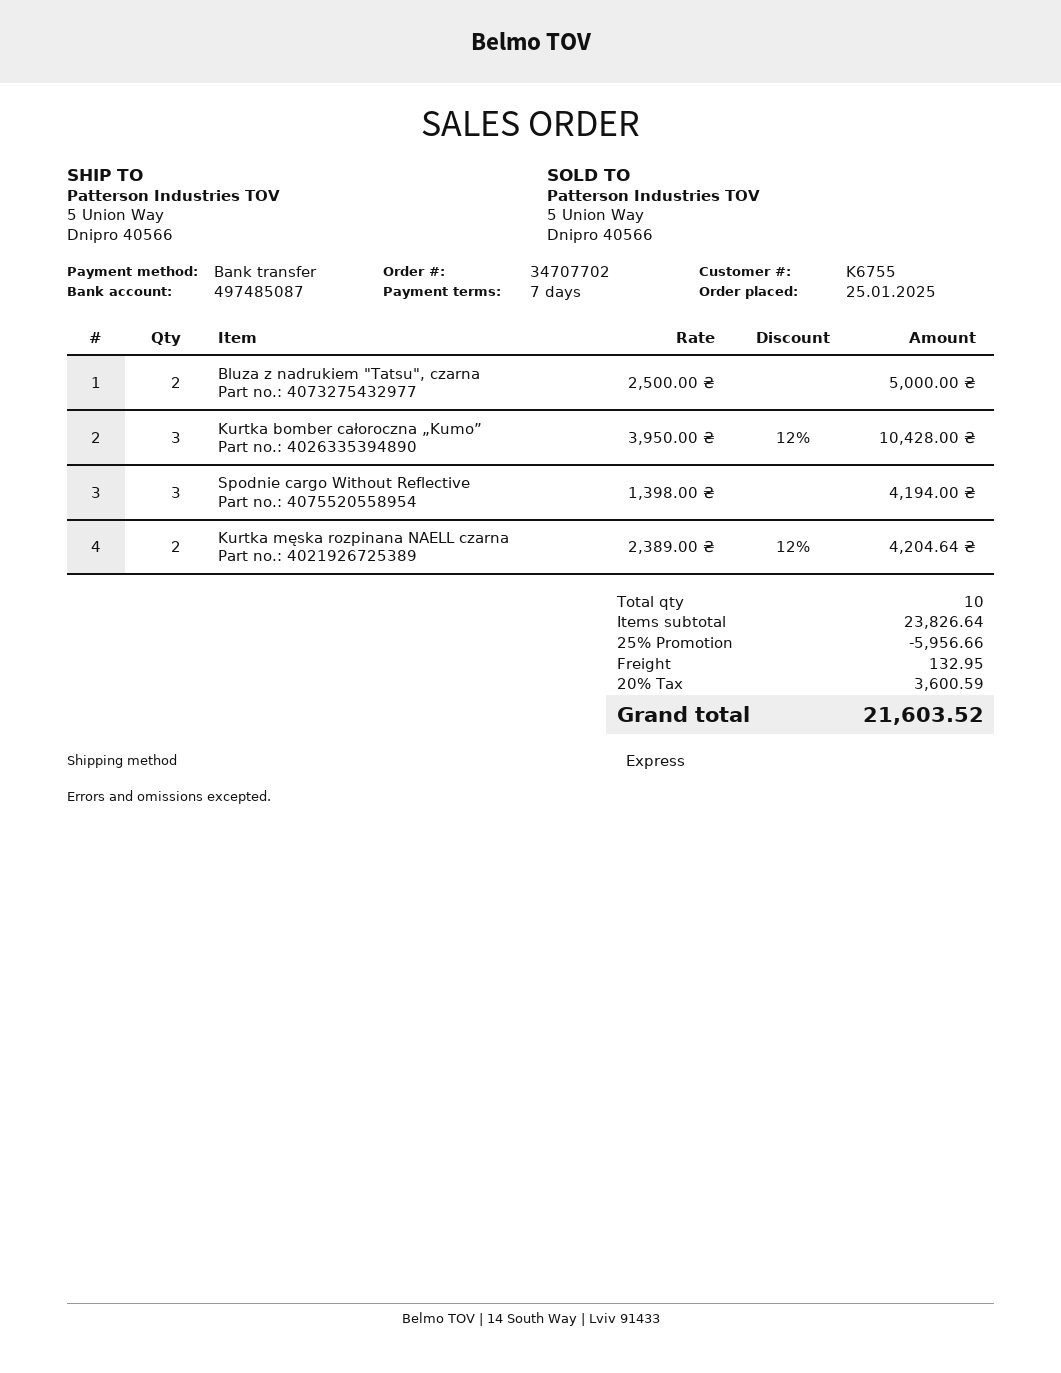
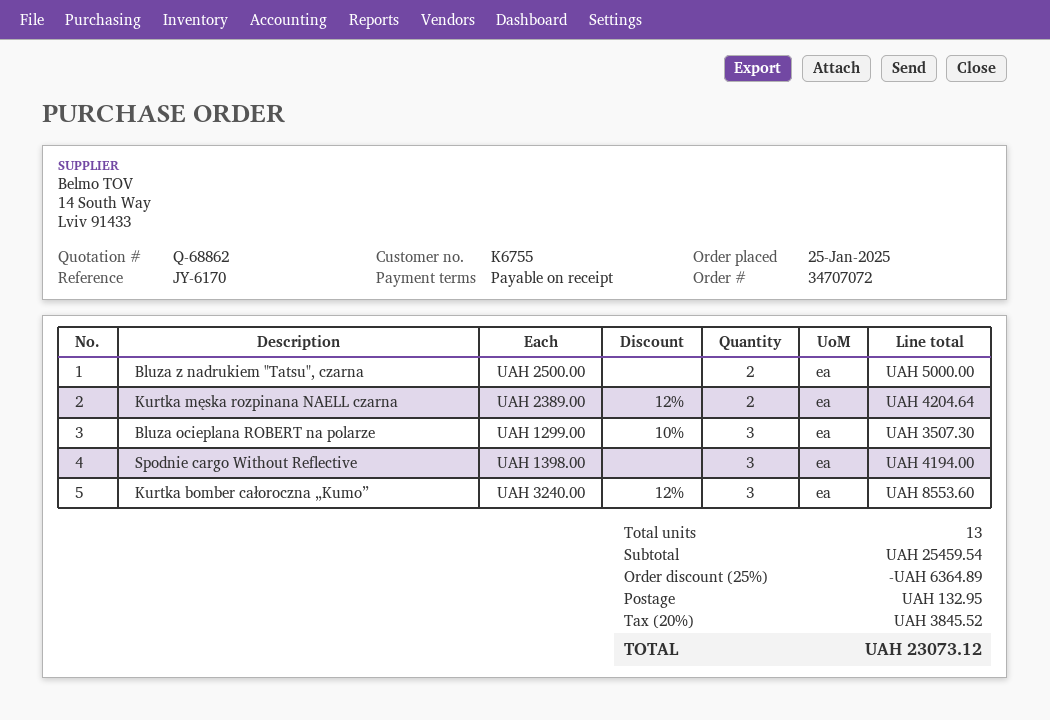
order number: 34707702 -> 34707072
payment terms: 7 days -> on receipt
Kurtka bomber całoroczna „Kumo”: 3 x 3950.00 - 12% = 10428.00 -> 3 x 3240.00 - 12% = 8553.60
Bluza ocieplana ROBERT na polarze: none -> 3 x 1299.00 - 10% = 3507.30
total quantity: 10 -> 13
subtotal: 23826.64 -> 25459.54
discount: 25% = 5956.66 -> 25% = 6364.89
tax: 20% = 3600.59 -> 20% = 3845.52
total: 21603.52 -> 23073.12

